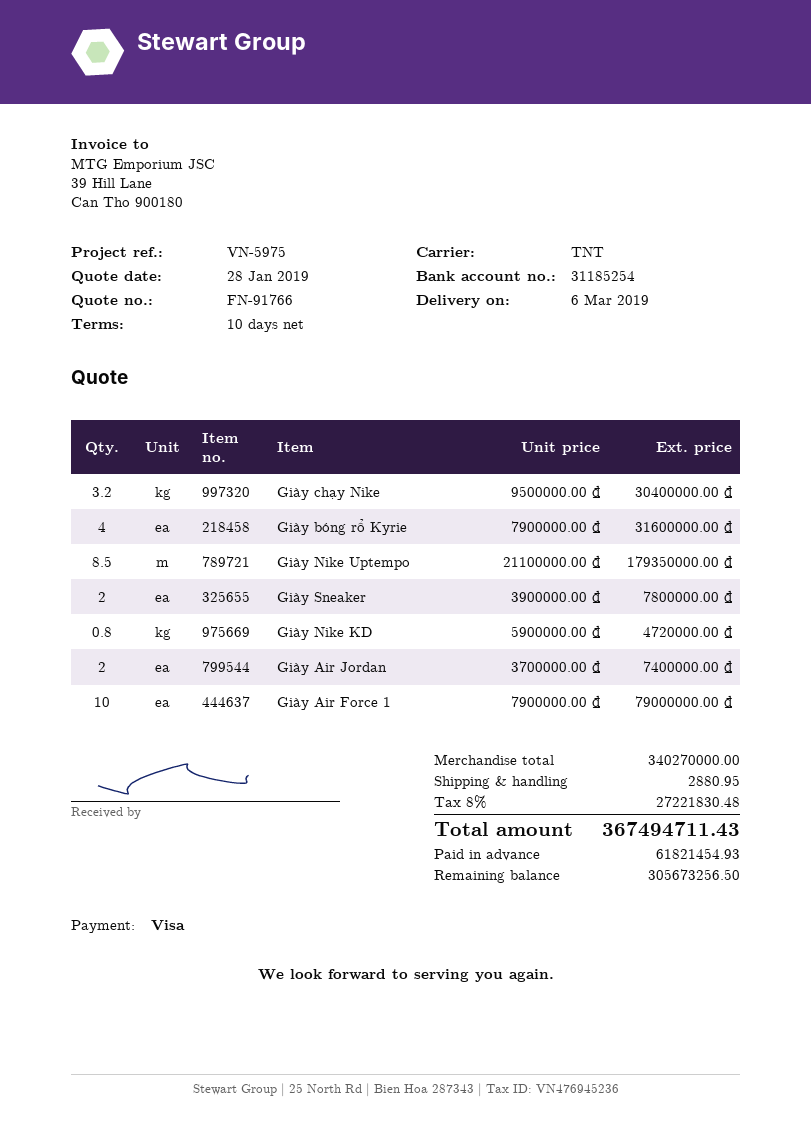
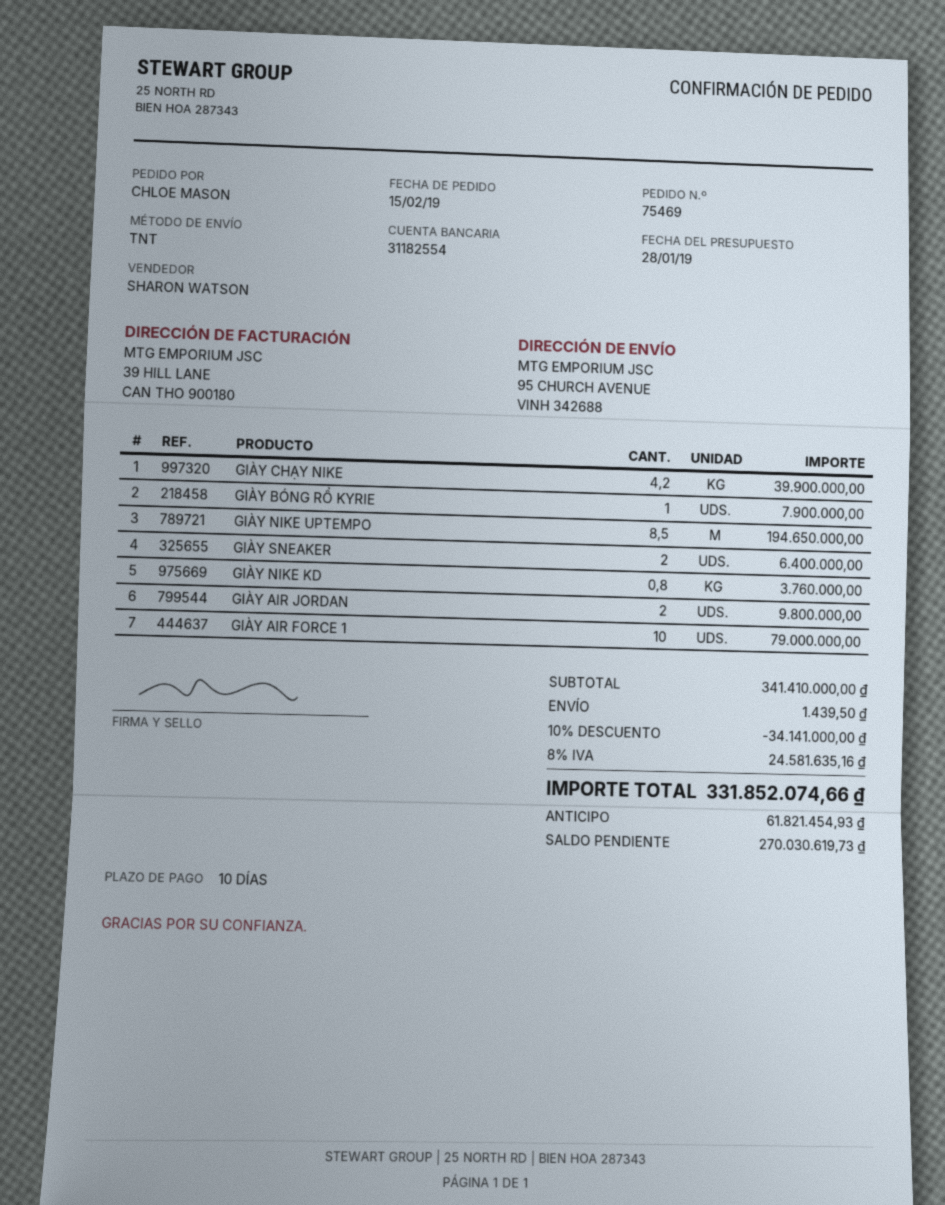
bank account: 31185254 -> 31182554
Giày chạy Nike: 3.2 for 30400000.00 -> 4.2 for 39900000.00
Giày bóng rổ Kyrie: 4 for 31600000.00 -> 1 for 7900000.00
Giày Nike Uptempo: 8.5 for 179350000.00 -> 8.5 for 194650000.00
Giày Sneaker: 2 for 7800000.00 -> 2 for 6400000.00
Giày Nike KD: 0.8 for 4720000.00 -> 0.8 for 3760000.00
Giày Air Jordan: 2 for 7400000.00 -> 2 for 9800000.00
subtotal: 340270000.00 -> 341410000.00
discount: none -> 10% = 34141000.00
shipping: 2880.95 -> 1439.50
tax: 8% = 27221830.48 -> 8% = 24581635.16
total: 367494711.43 -> 331852074.66
balance: 305673256.50 -> 270030619.73

